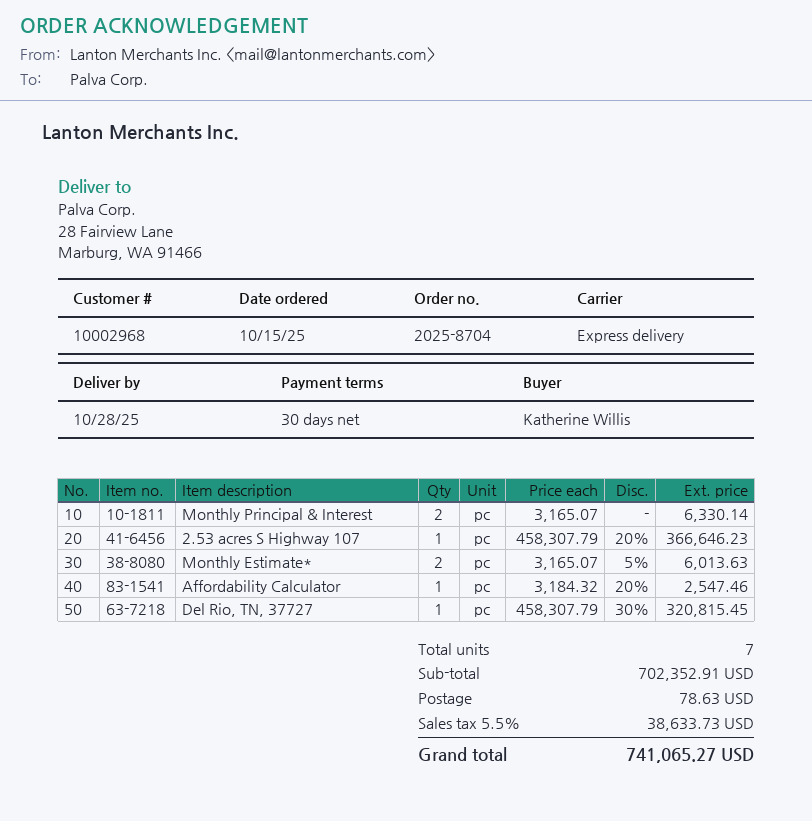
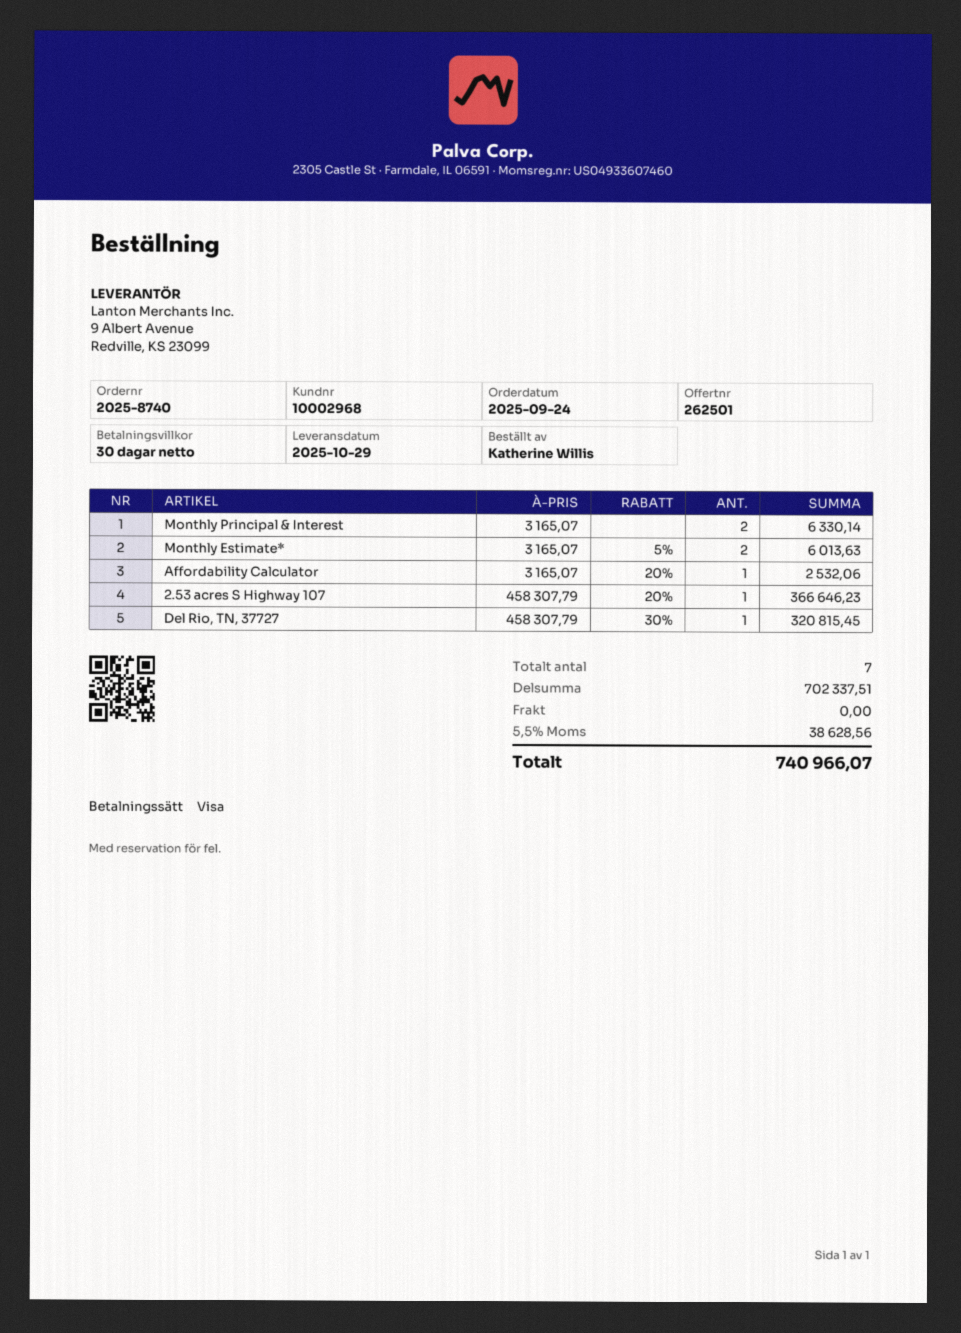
order number: 2025-8704 -> 2025-8740
order date: 2025-10-15 -> 2025-09-24
delivery date: 2025-10-28 -> 2025-10-29
Affordability Calculator: 1 x 3184.32 - 20% = 2547.46 -> 1 x 3165.07 - 20% = 2532.06
subtotal: 702352.91 -> 702337.51
shipping: 78.63 -> 0.00
tax: 5.5% = 38633.73 -> 5.5% = 38628.56
total: 741065.27 -> 740966.07

